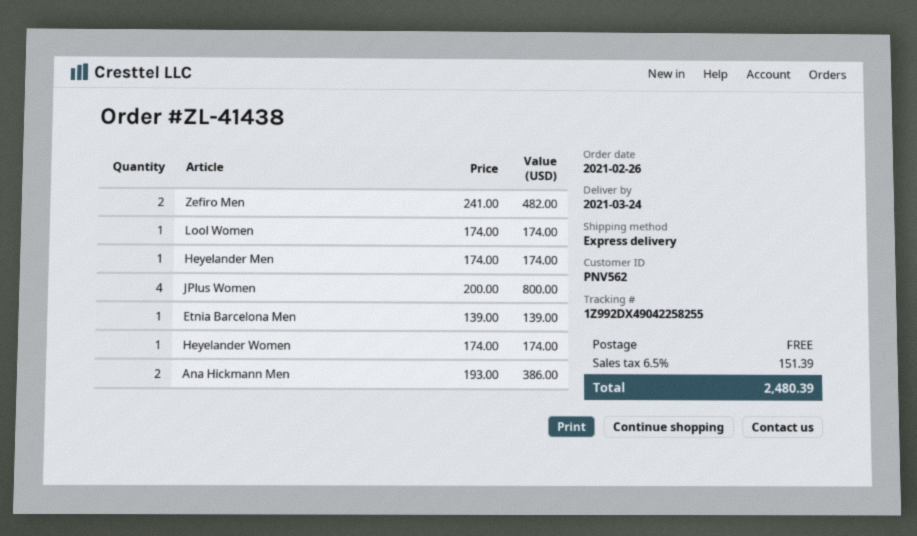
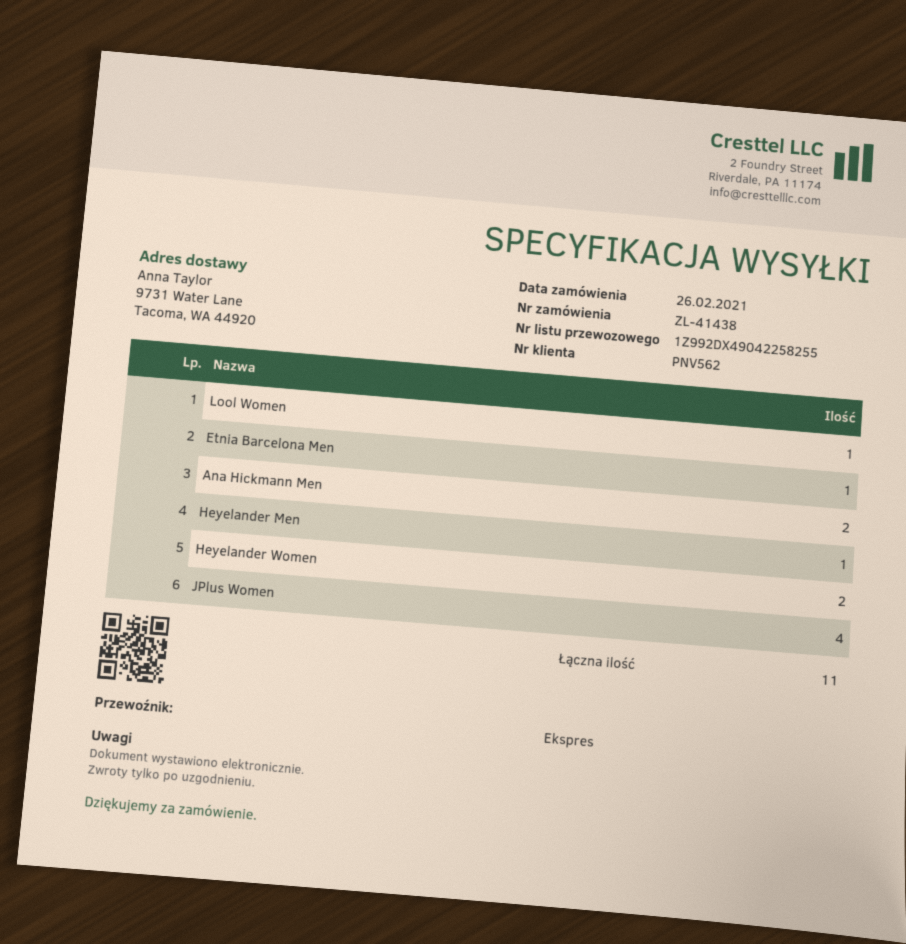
Zefiro Men: 2 -> none
Heyelander Women: 1 -> 2

